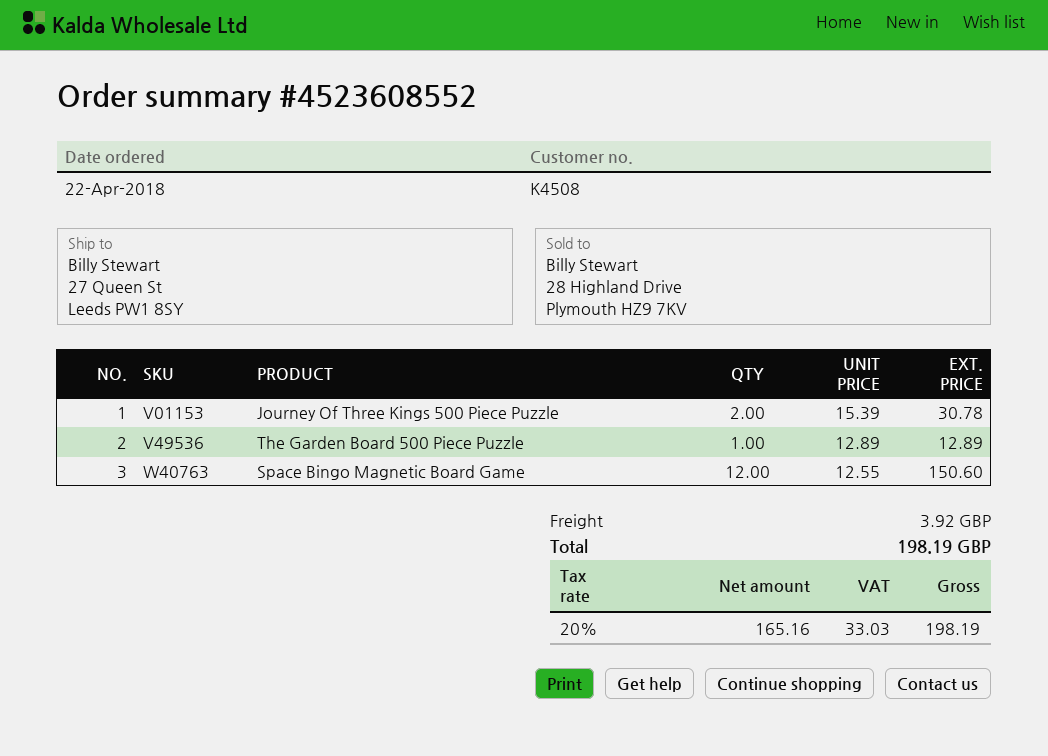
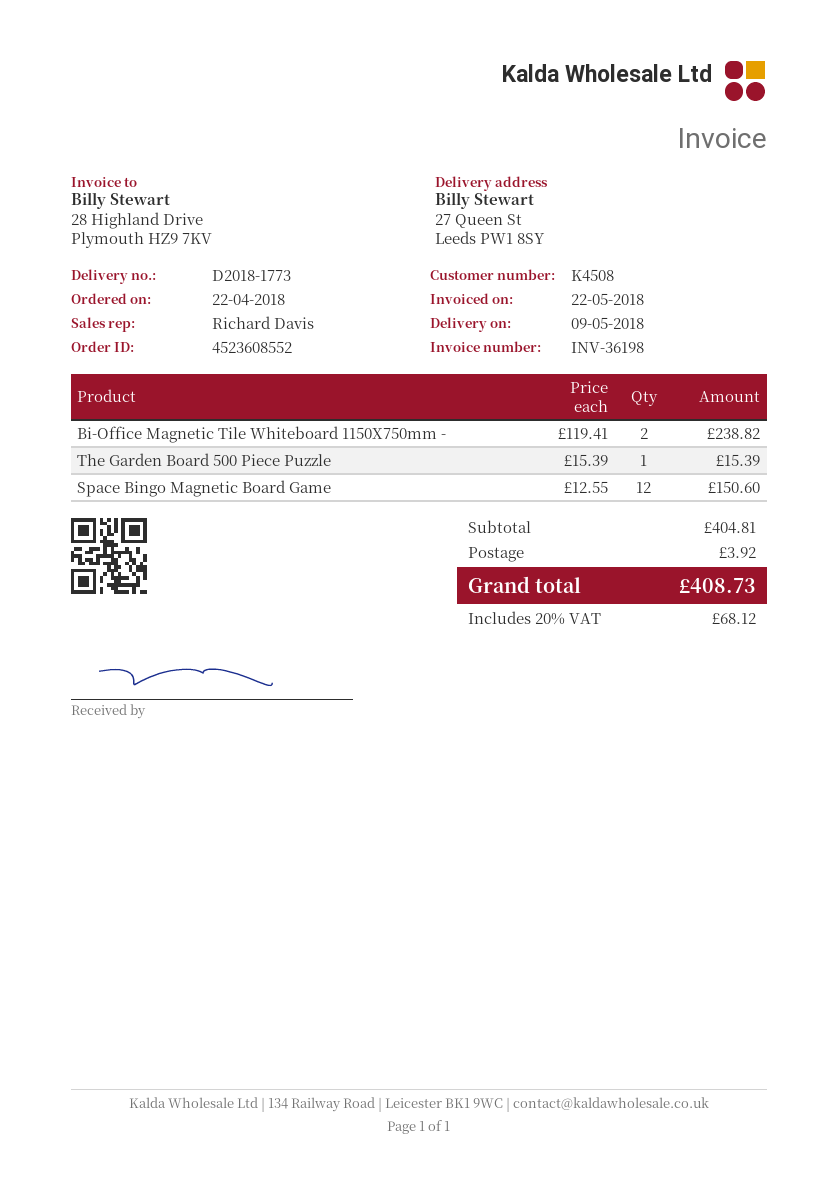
Journey Of Three Kings 500 Piece Puzzle: 2 x 15.39 = 30.78 -> none
The Garden Board 500 Piece Puzzle: 1 x 12.89 = 12.89 -> 1 x 15.39 = 15.39
Bi-Office Magnetic Tile Whiteboard 1150X750mm -: none -> 2 x 119.41 = 238.82
tax: 20% = 33.03 -> 20% = 68.12
total: 198.19 -> 408.73

